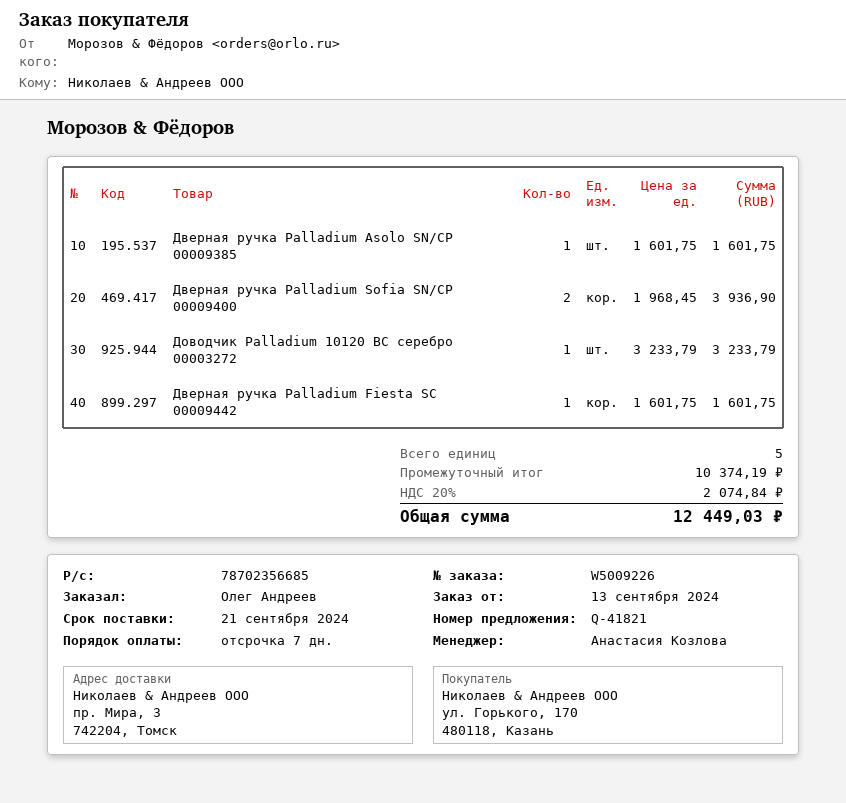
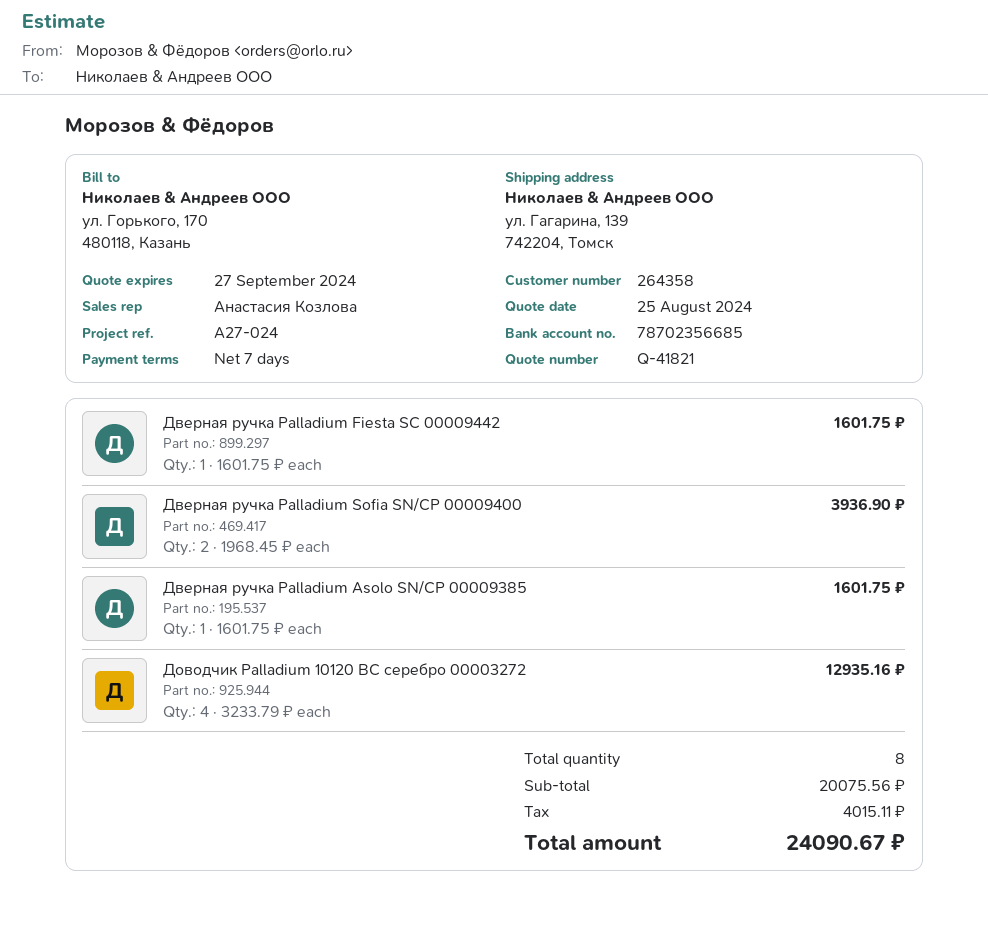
ship to: пр. Мира, 3, 742204, Томск -> ул. Гагарина, 139, 742204, Томск
Доводчик Palladium 10120 BC серебро 00003272: 1 x 3233.79 = 3233.79 -> 4 x 3233.79 = 12935.16
total quantity: 5 -> 8
subtotal: 10374.19 -> 20075.56
tax: 2074.84 -> 4015.11
total: 12449.03 -> 24090.67

